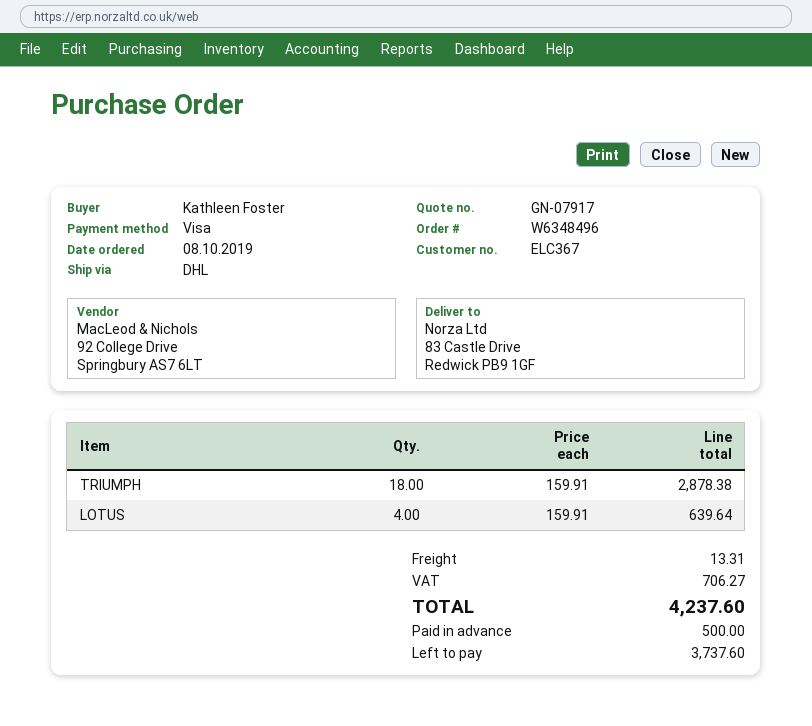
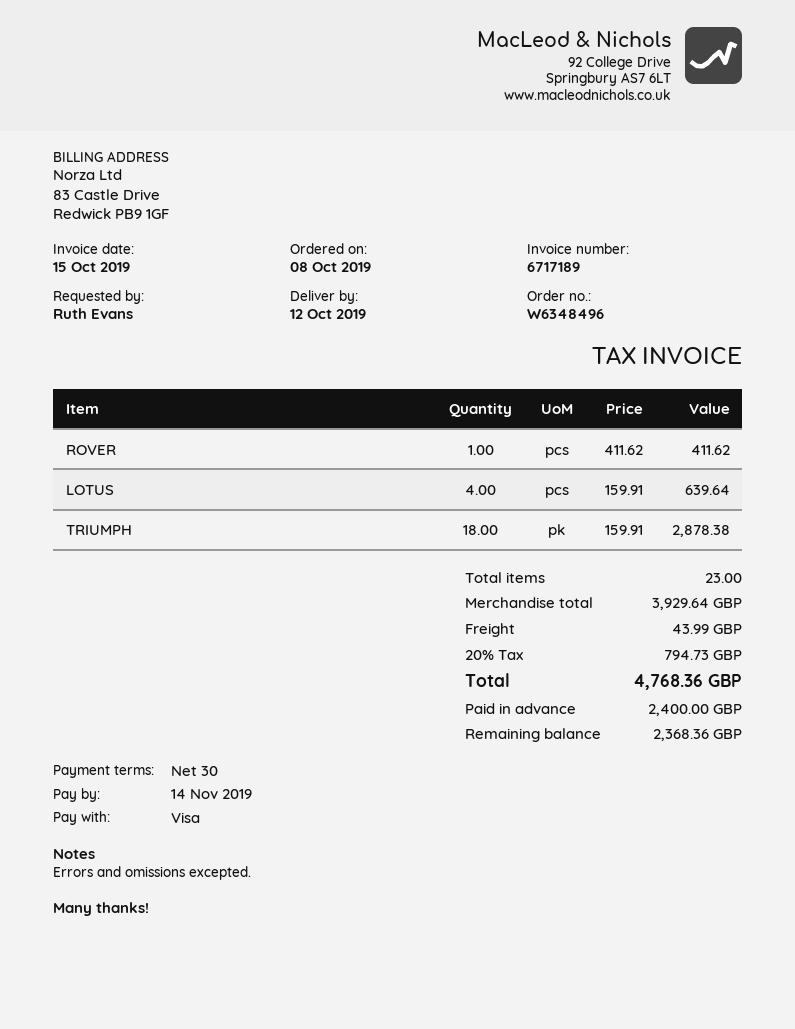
ordered by: Kathleen Foster -> Ruth Evans
ROVER: none -> 1 x 411.62 = 411.62
shipping: 13.31 -> 43.99
tax: 706.27 -> 794.73
total: 4237.60 -> 4768.36
deposit: 500.00 -> 2400.00
balance: 3737.60 -> 2368.36

